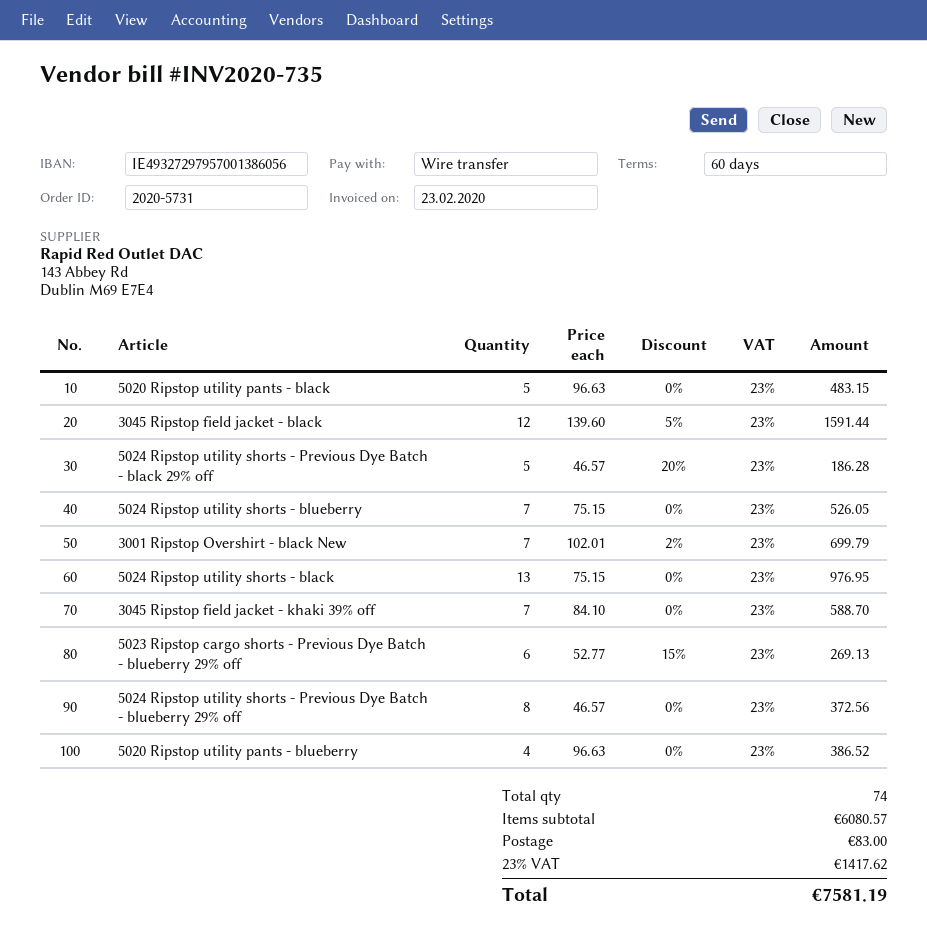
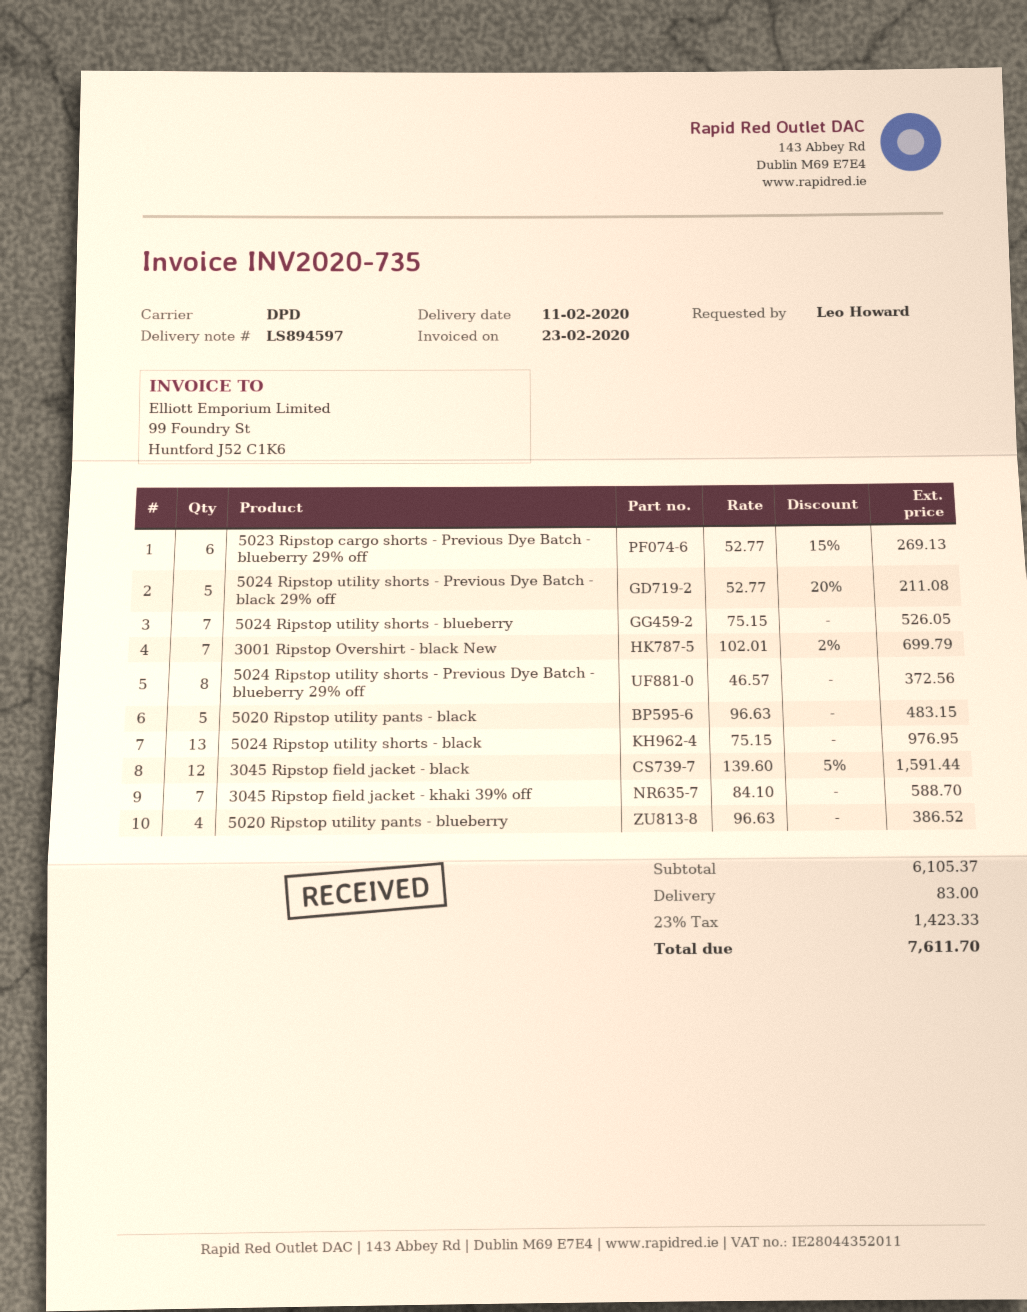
5024 Ripstop utility shorts - Previous Dye Batch - black 29% off: 5 x 46.57 - 20% = 186.28 -> 5 x 52.77 - 20% = 211.08
subtotal: 6080.57 -> 6105.37
tax: 23% = 1417.62 -> 23% = 1423.33
total: 7581.19 -> 7611.70

